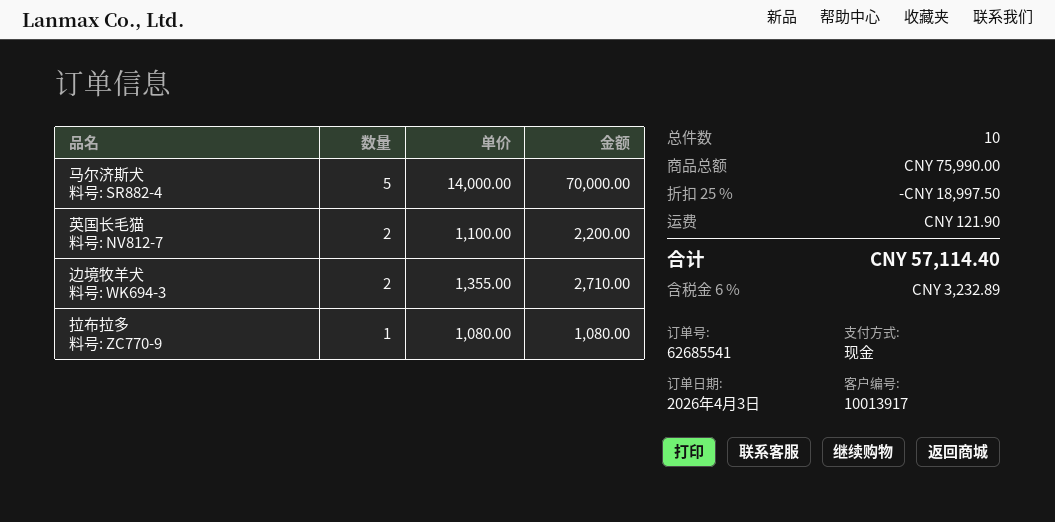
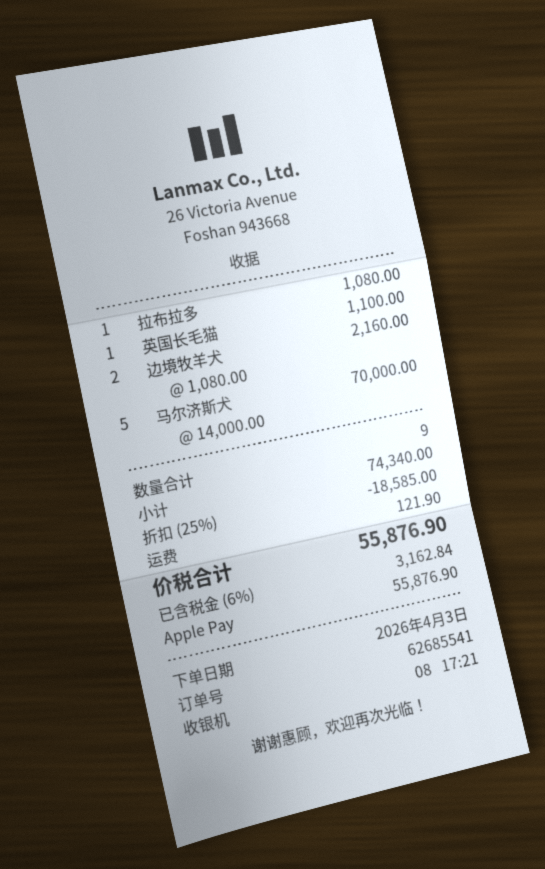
payment method: cash -> Apple Pay
英国长毛猫: 2 x 1100.00 = 2200.00 -> 1 x 1100.00 = 1100.00
边境牧羊犬: 2 x 1355.00 = 2710.00 -> 2 x 1080.00 = 2160.00
total quantity: 10 -> 9
subtotal: 75990.00 -> 74340.00
discount: 25% = 18997.50 -> 25% = 18585.00
tax: 6% = 3232.89 -> 6% = 3162.84
total: 57114.40 -> 55876.90

